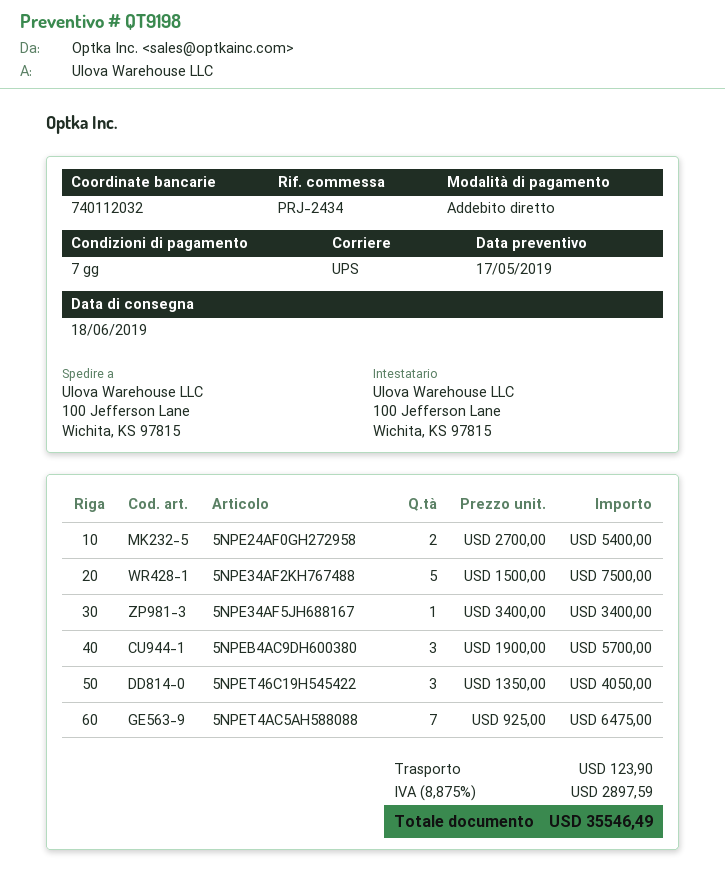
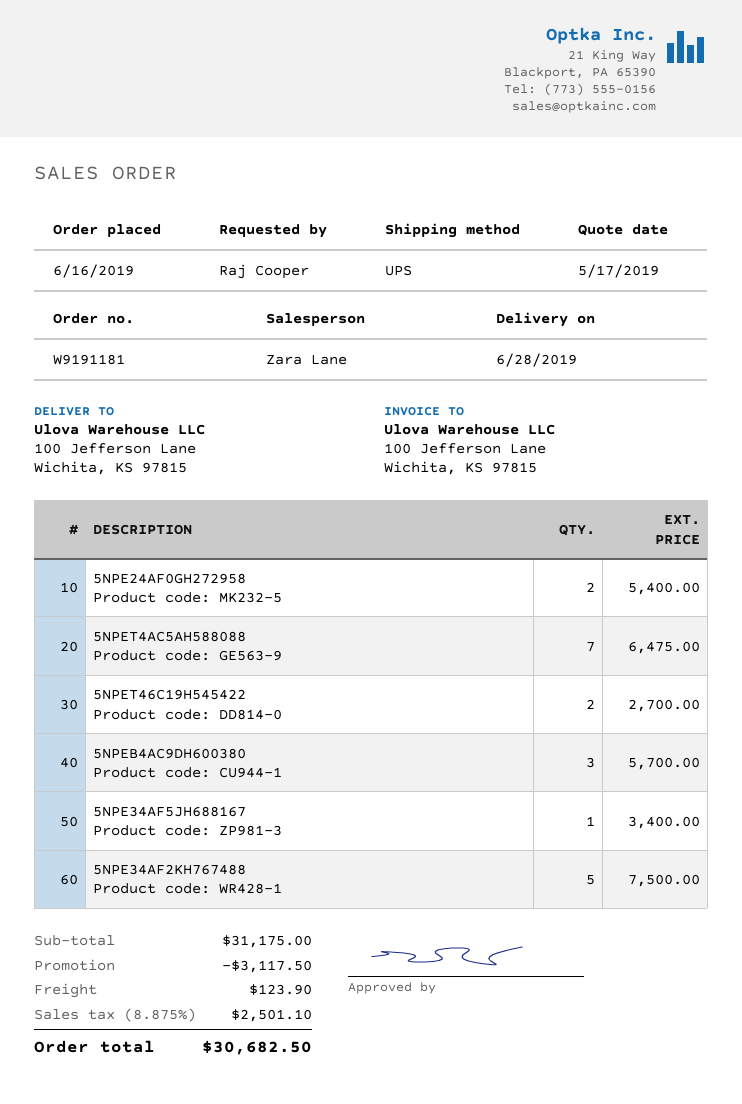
delivery date: 2019-06-18 -> 2019-06-28
5NPET46C19H545422: 3 for 4050.00 -> 2 for 2700.00
discount: none -> 3117.50
tax: 8.875% = 2897.59 -> 8.875% = 2501.10
total: 35546.49 -> 30682.50

